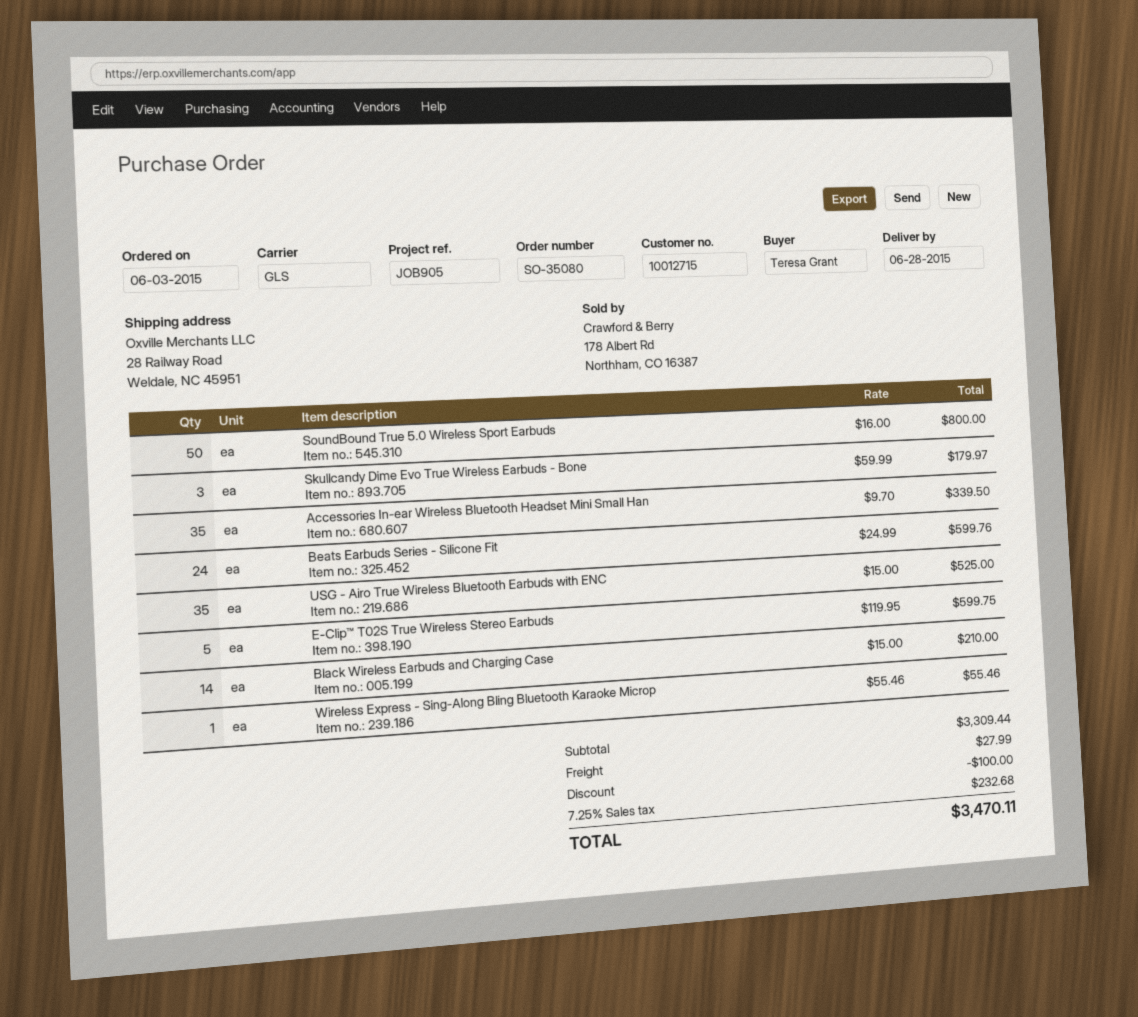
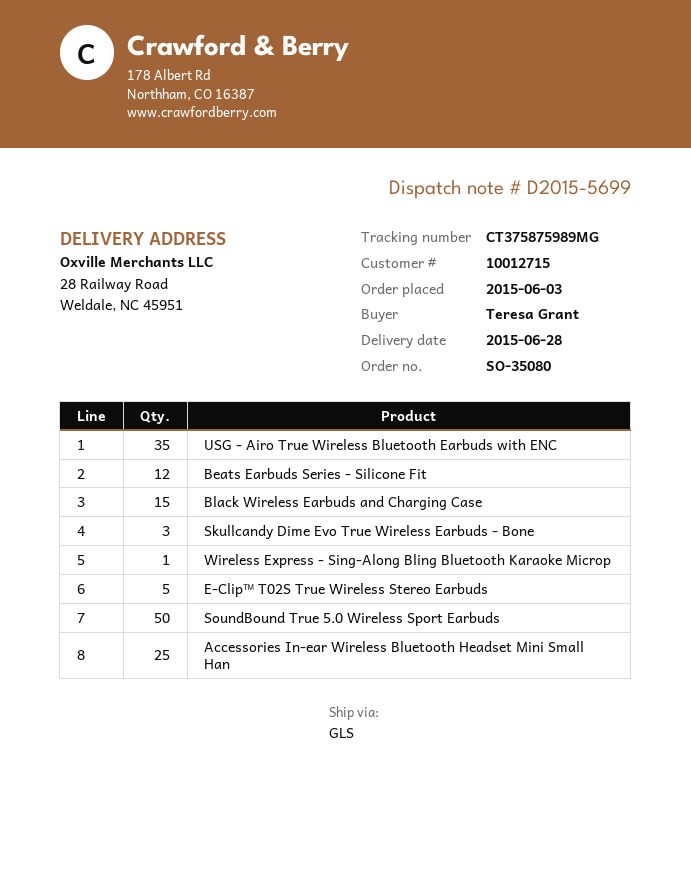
Accessories In-ear Wireless Bluetooth Headset Mini Small Han: 35 -> 25
Beats Earbuds Series - Silicone Fit: 24 -> 12
Black Wireless Earbuds and Charging Case: 14 -> 15

